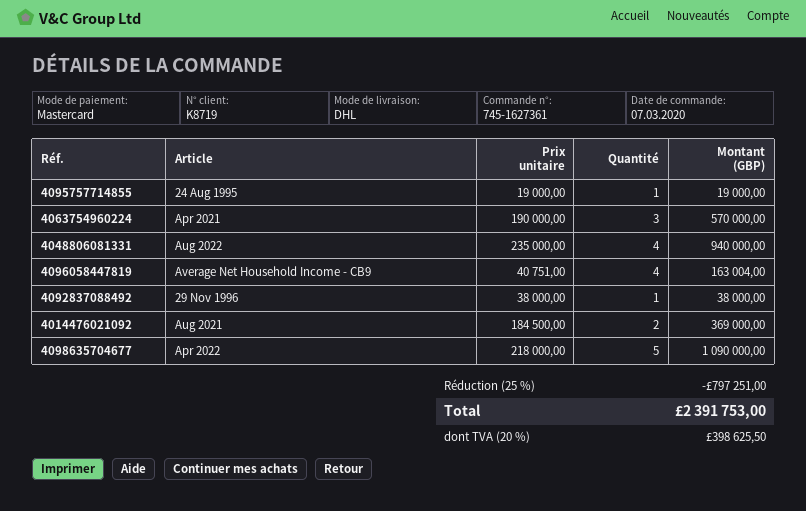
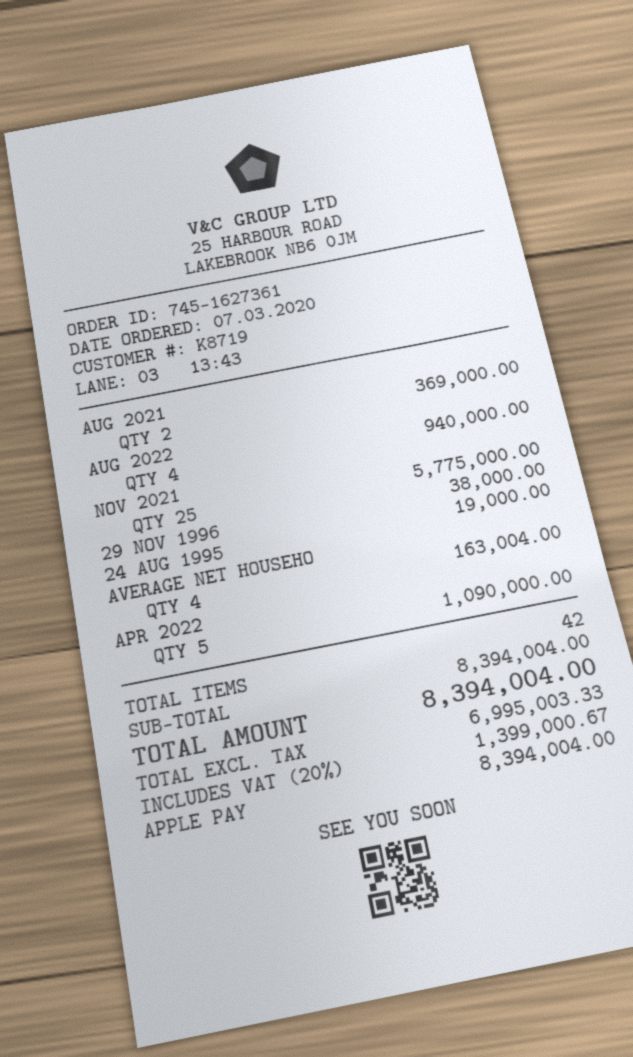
payment method: Mastercard -> Apple Pay
Apr 2021: 3 for 570000.00 -> none
NOV 2021: none -> 25 for 5775000.00
discount: 25% = 797251.00 -> none
tax: 20% = 398625.50 -> 20% = 1399000.67
total: 2391753.00 -> 8394004.00

